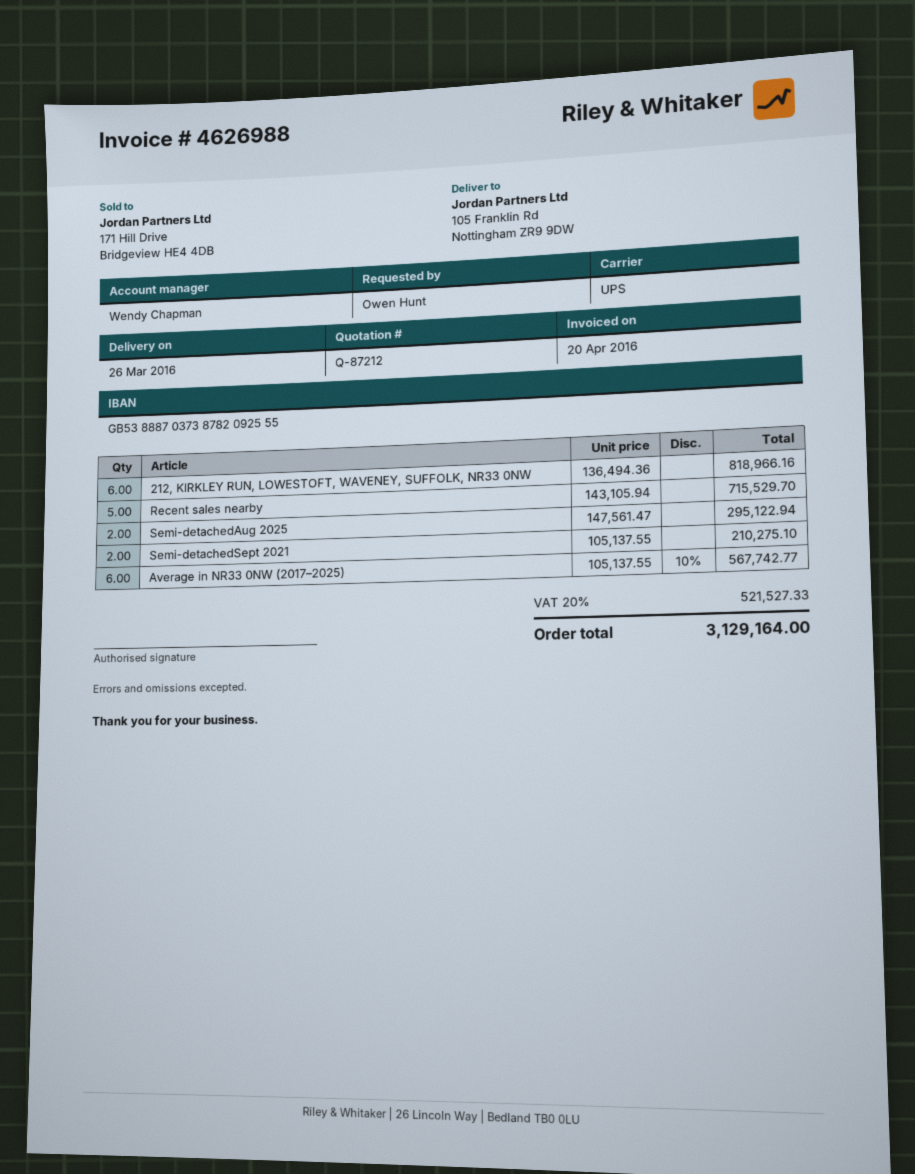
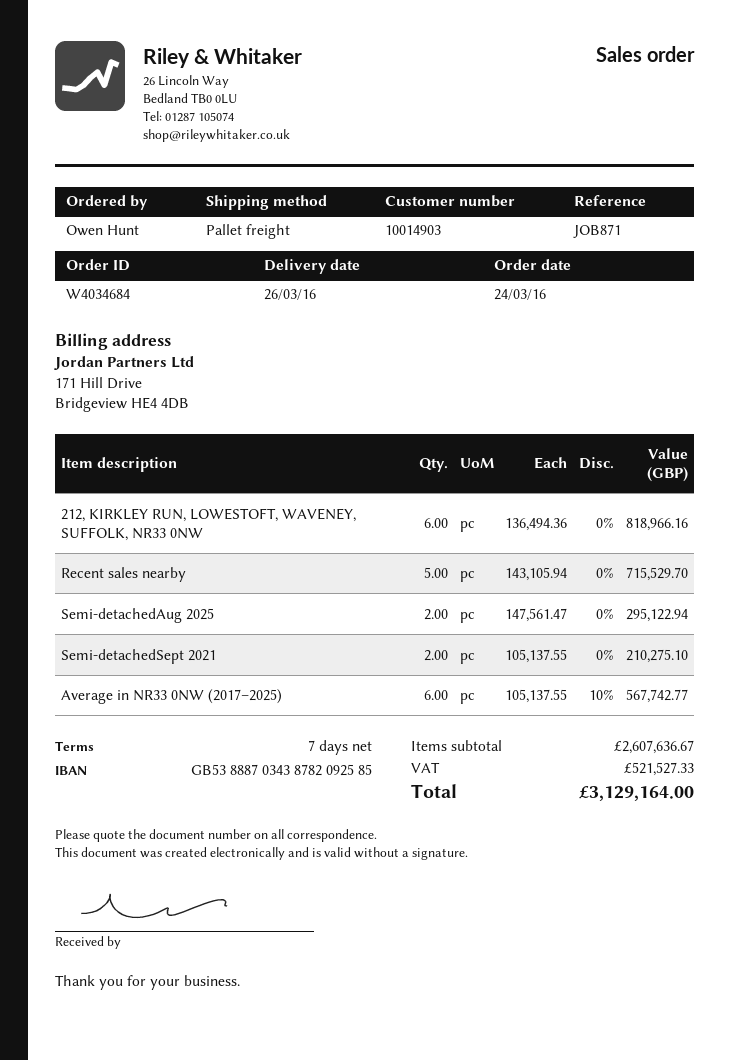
bank account: GB53888703738782092555 -> GB53888703438782092585
shipping method: UPS -> pallet freight

